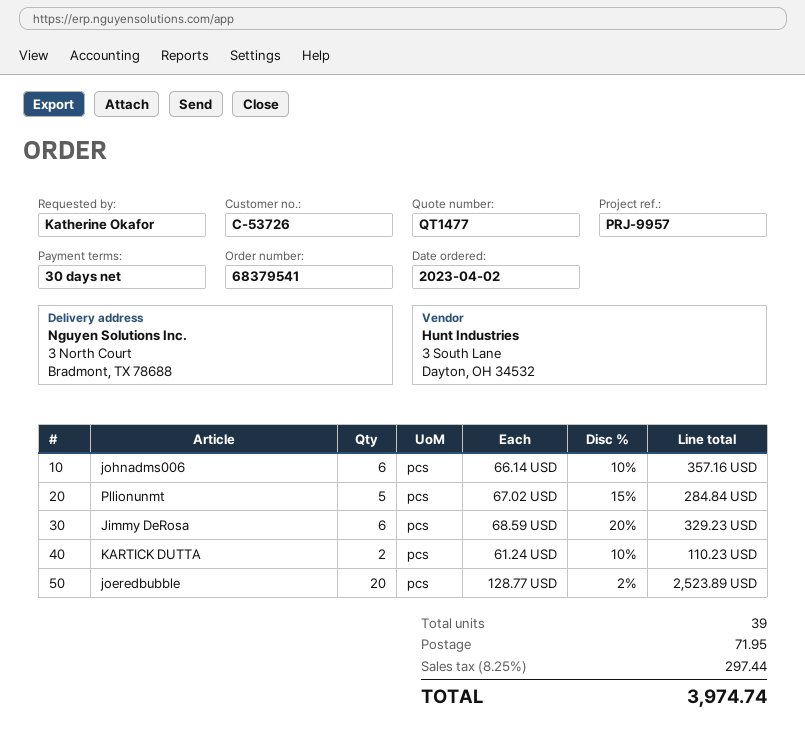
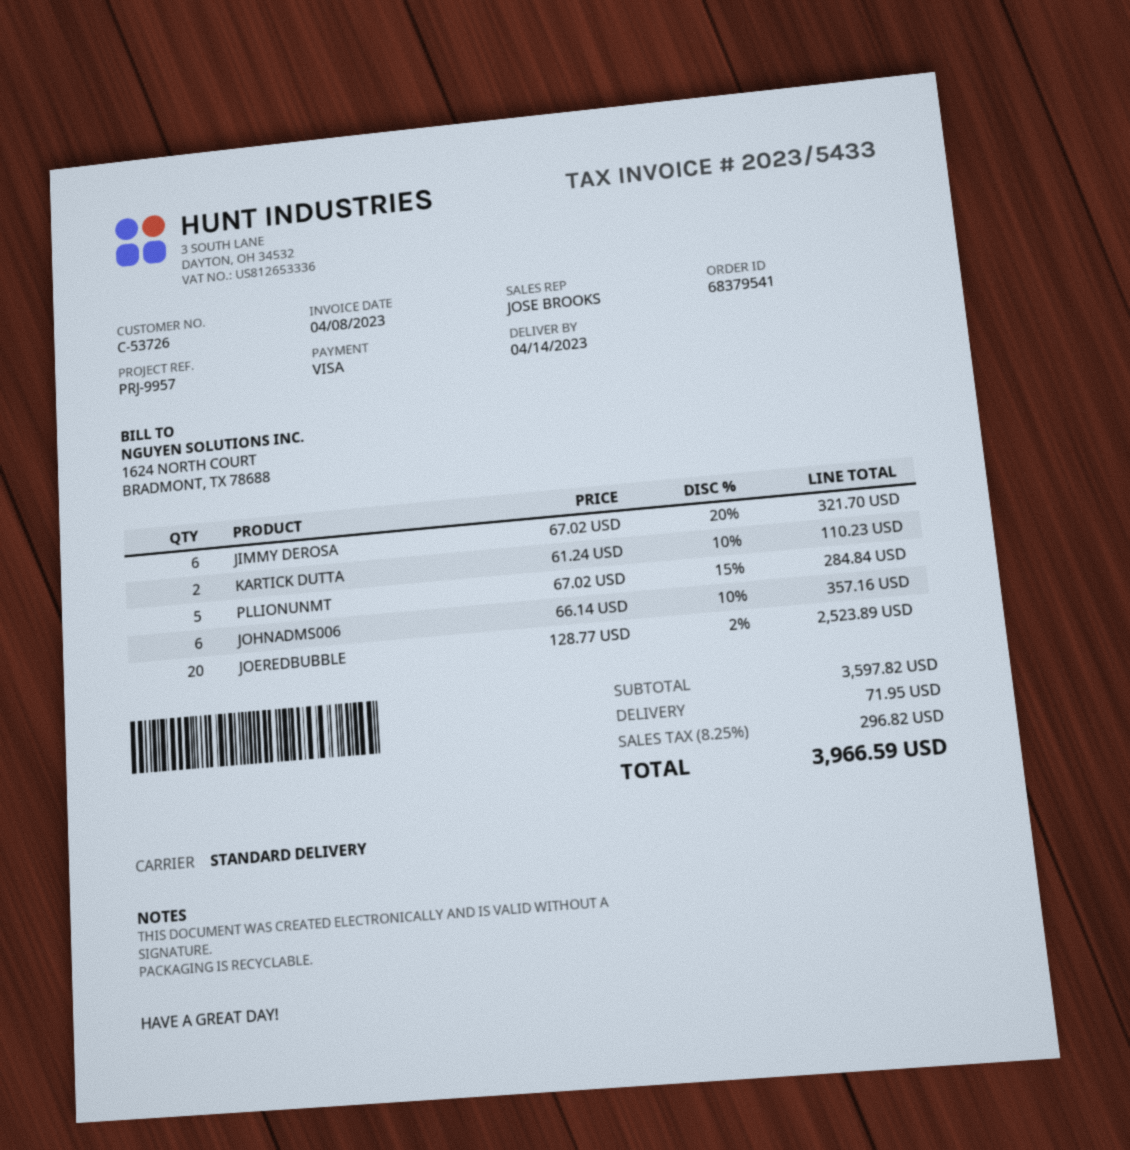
Jimmy DeRosa: 6 x 68.59 - 20% = 329.23 -> 6 x 67.02 - 20% = 321.70
tax: 8.25% = 297.44 -> 8.25% = 296.82
total: 3974.74 -> 3966.59

